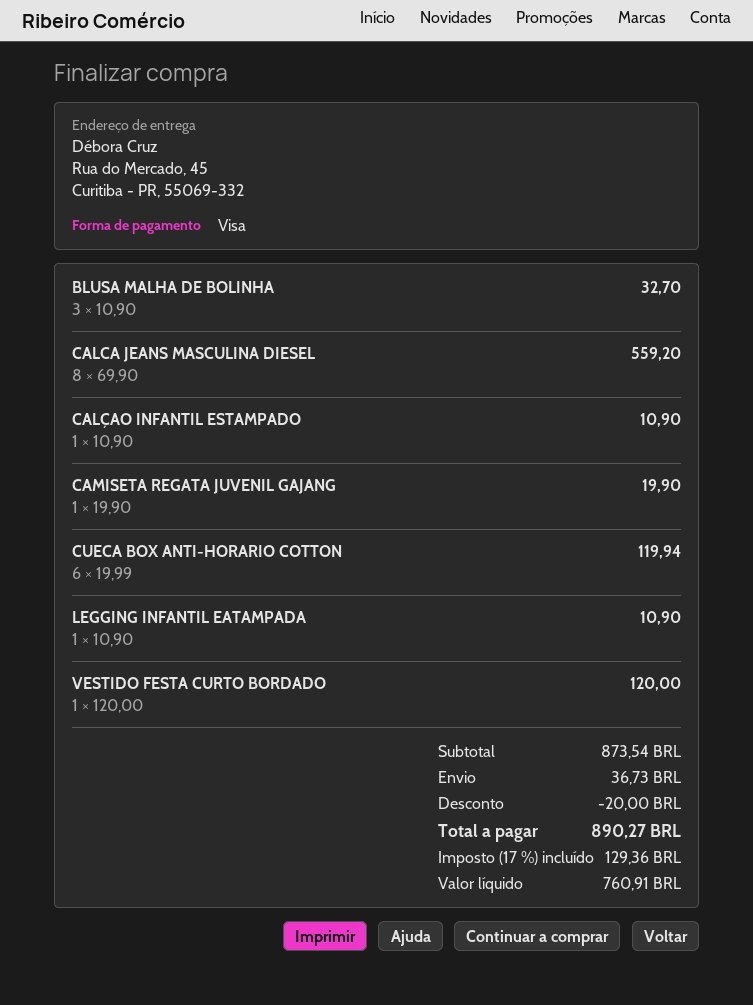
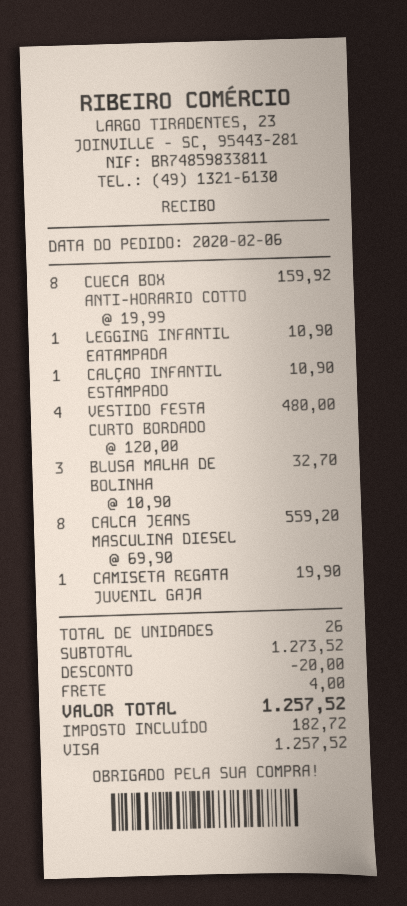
CUECA BOX ANTI-HORARIO COTTON: 6 x 19.99 = 119.94 -> 8 x 19.99 = 159.92
VESTIDO FESTA CURTO BORDADO: 1 x 120.00 = 120.00 -> 4 x 120.00 = 480.00
subtotal: 873.54 -> 1273.52
shipping: 36.73 -> 4.00
tax: 129.36 -> 182.72
total: 890.27 -> 1257.52

